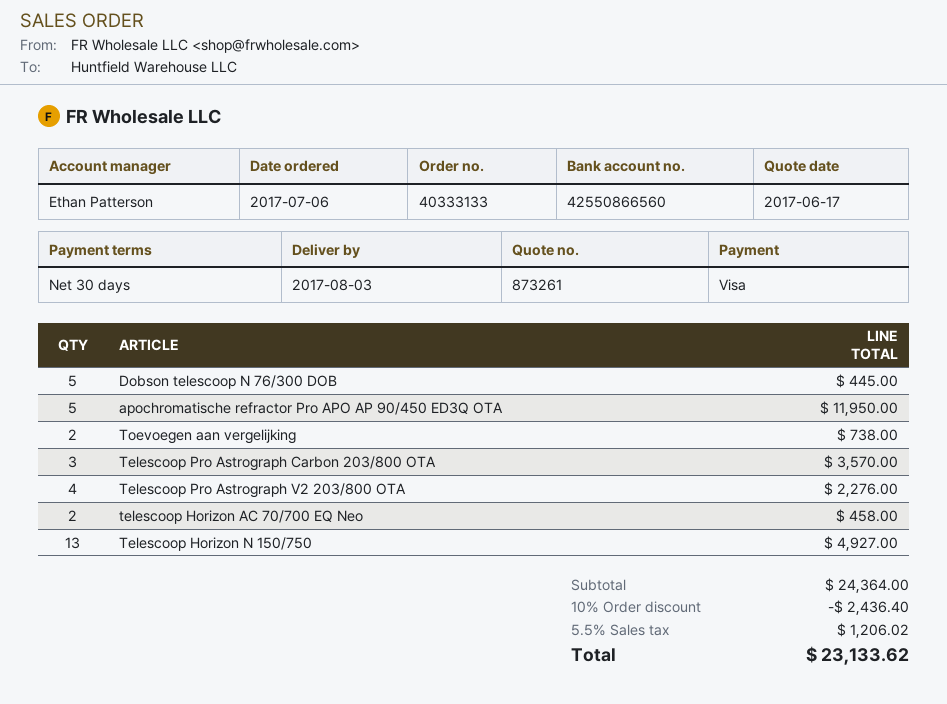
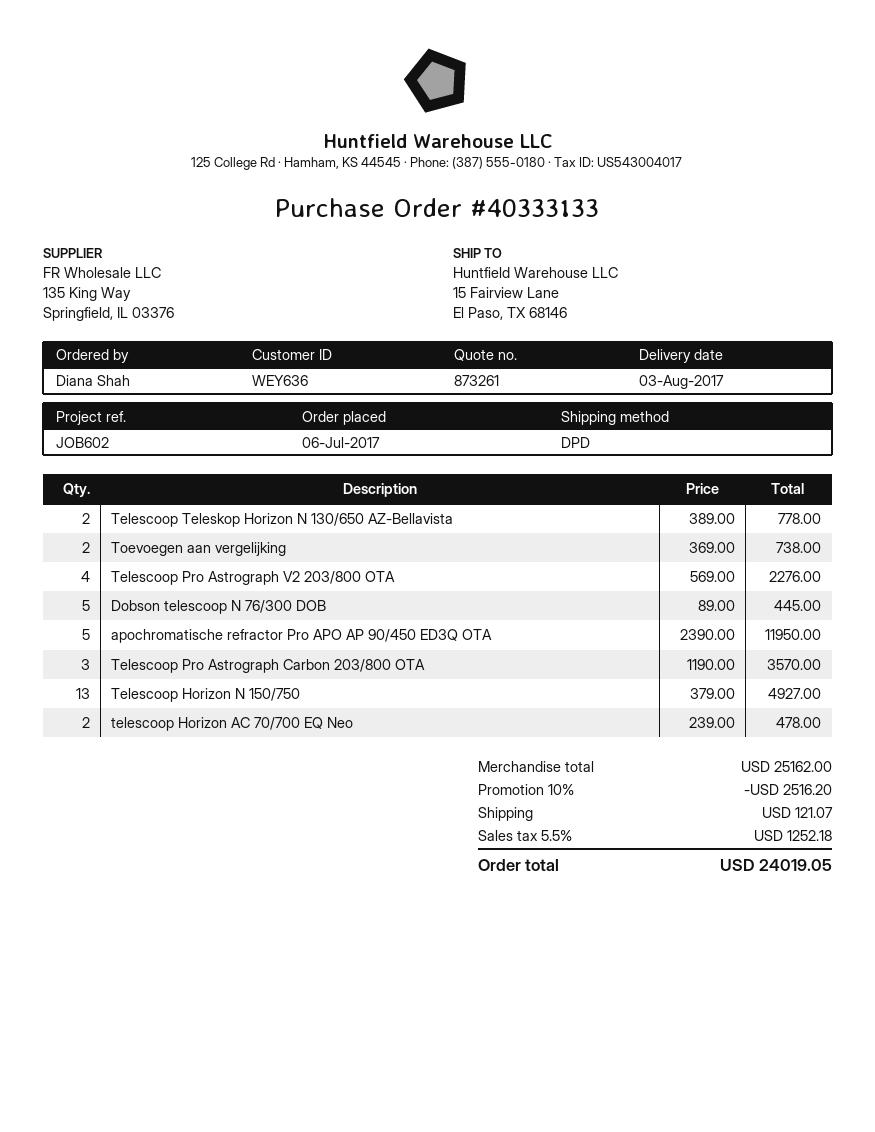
telescoop Horizon AC 70/700 EQ Neo: 2 for 458.00 -> 2 for 478.00
Telescoop Teleskop Horizon N 130/650 AZ-Bellavista: none -> 2 for 778.00
subtotal: 24364.00 -> 25162.00
discount: 10% = 2436.40 -> 10% = 2516.20
shipping: none -> 121.07
tax: 5.5% = 1206.02 -> 5.5% = 1252.18
total: 23133.62 -> 24019.05

